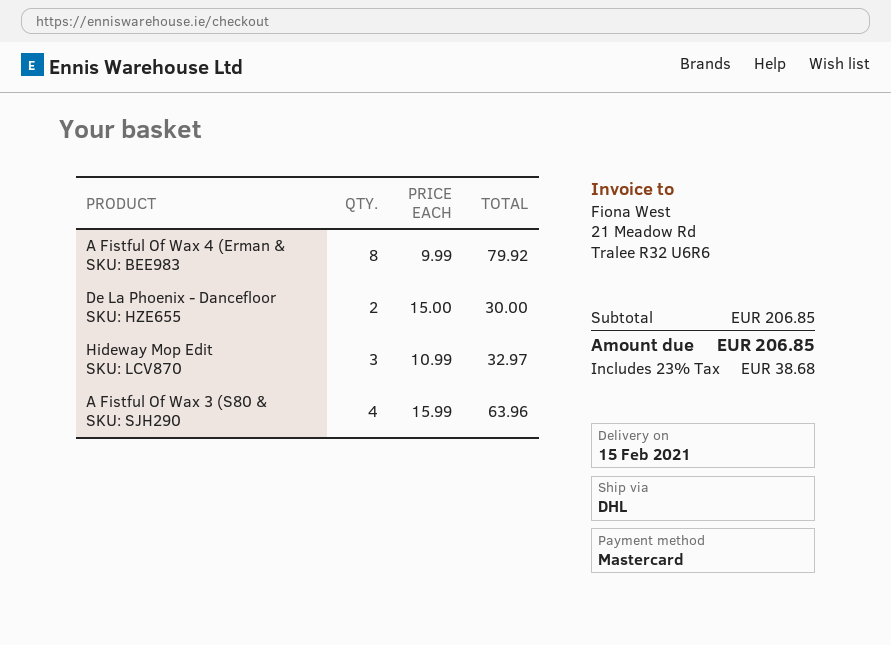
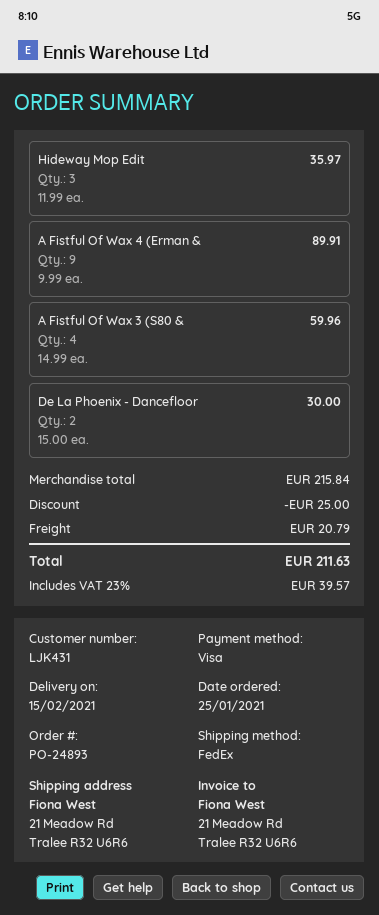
payment method: Mastercard -> Visa
shipping method: DHL -> FedEx
A Fistful Of Wax 4 (Erman &: 8 x 9.99 = 79.92 -> 9 x 9.99 = 89.91
Hideway Mop Edit: 3 x 10.99 = 32.97 -> 3 x 11.99 = 35.97
A Fistful Of Wax 3 (S80 &: 4 x 15.99 = 63.96 -> 4 x 14.99 = 59.96
subtotal: 206.85 -> 215.84
discount: none -> 25.00
shipping: none -> 20.79
tax: 23% = 38.68 -> 23% = 39.57
total: 206.85 -> 211.63

